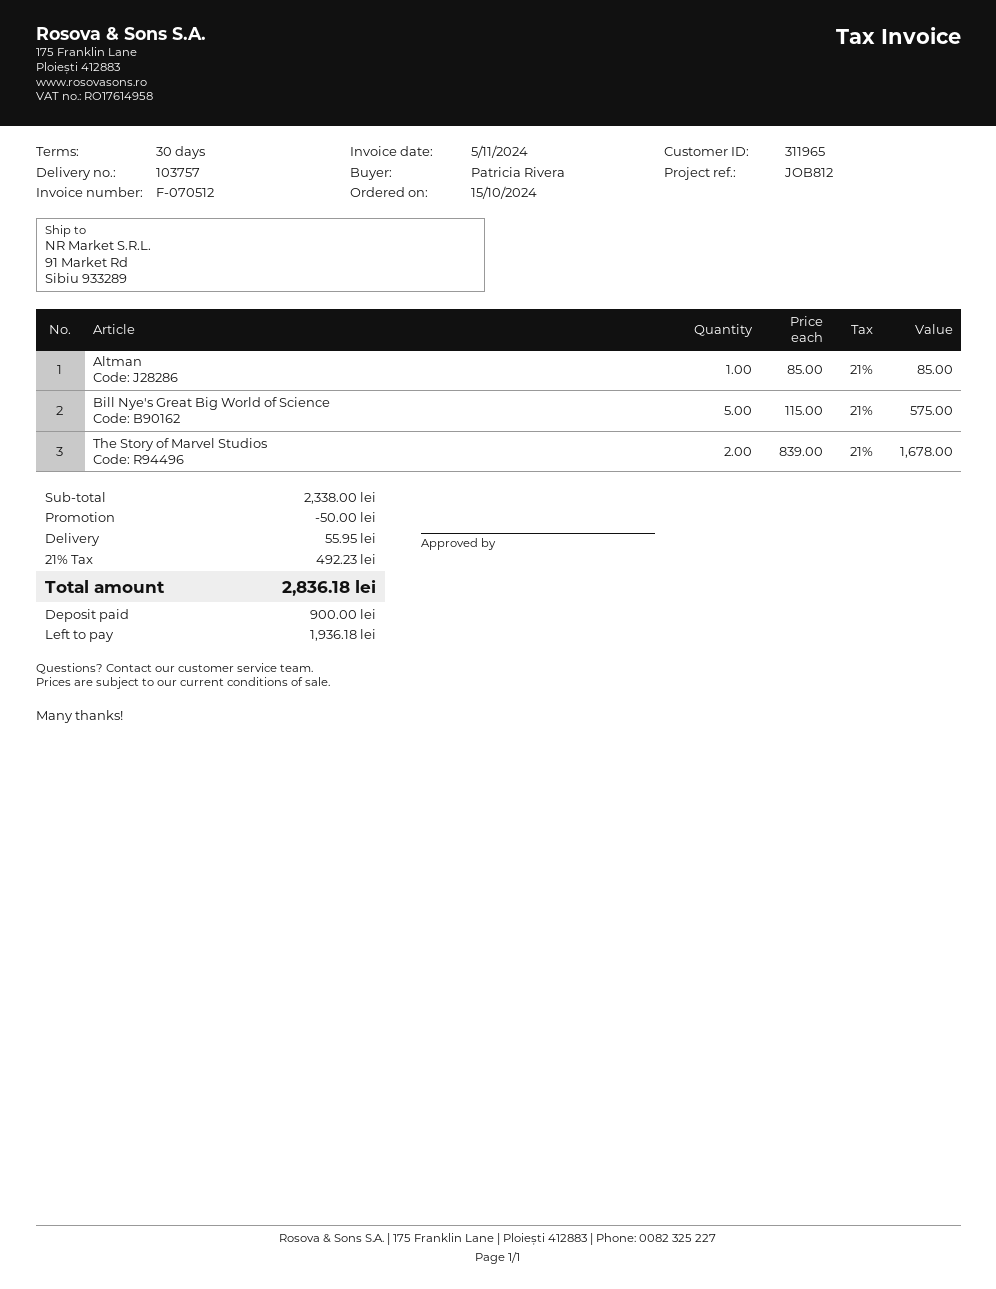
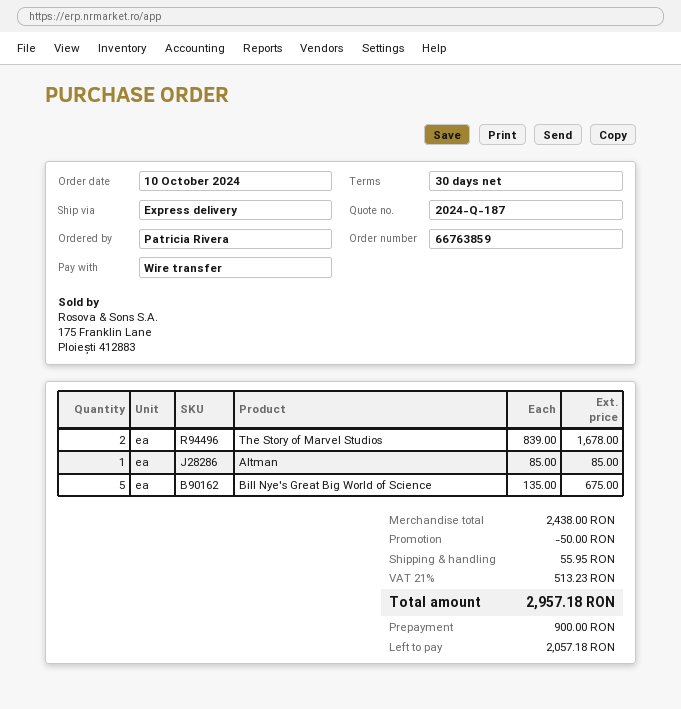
order date: 2024-10-15 -> 2024-10-10
Bill Nye's Great Big World of Science: 5 x 115.00 = 575.00 -> 5 x 135.00 = 675.00
subtotal: 2338.00 -> 2438.00
tax: 21% = 492.23 -> 21% = 513.23
total: 2836.18 -> 2957.18
balance: 1936.18 -> 2057.18

